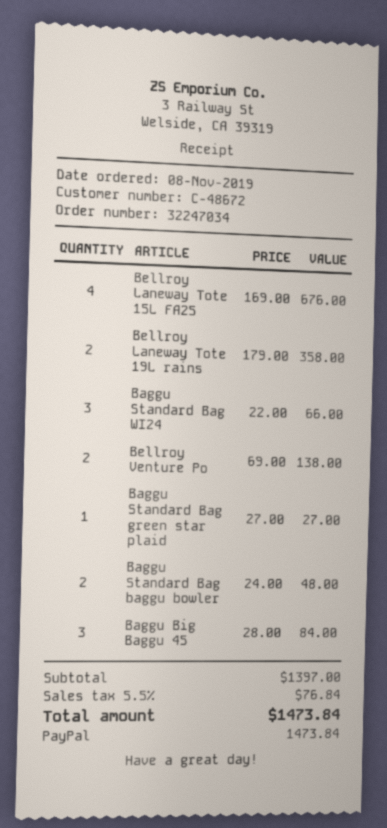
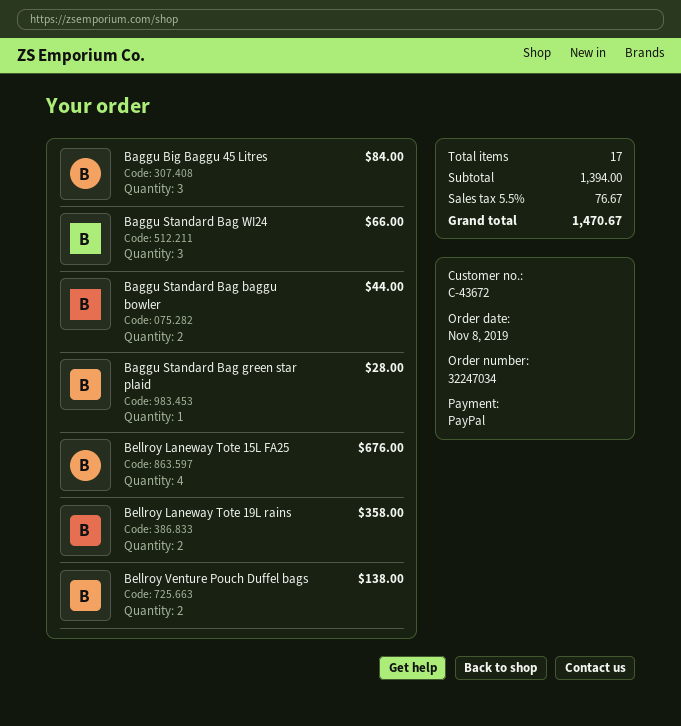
customer number: C-48672 -> C-43672
Baggu Standard Bag green star plaid: 1 for 27.00 -> 1 for 28.00
Baggu Standard Bag baggu bowler: 2 for 48.00 -> 2 for 44.00
subtotal: 1397.00 -> 1394.00
tax: 5.5% = 76.84 -> 5.5% = 76.67
total: 1473.84 -> 1470.67

